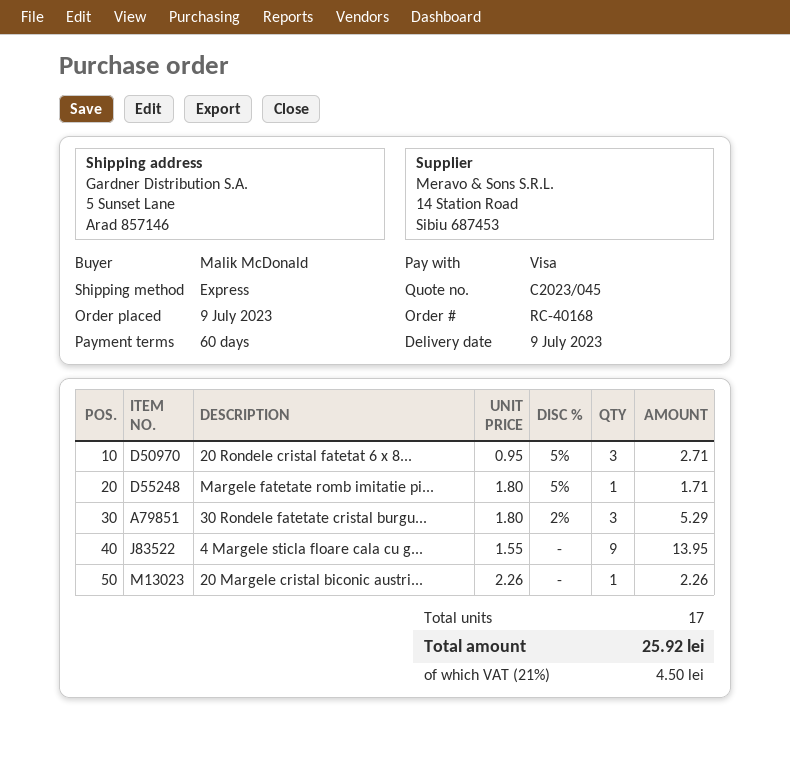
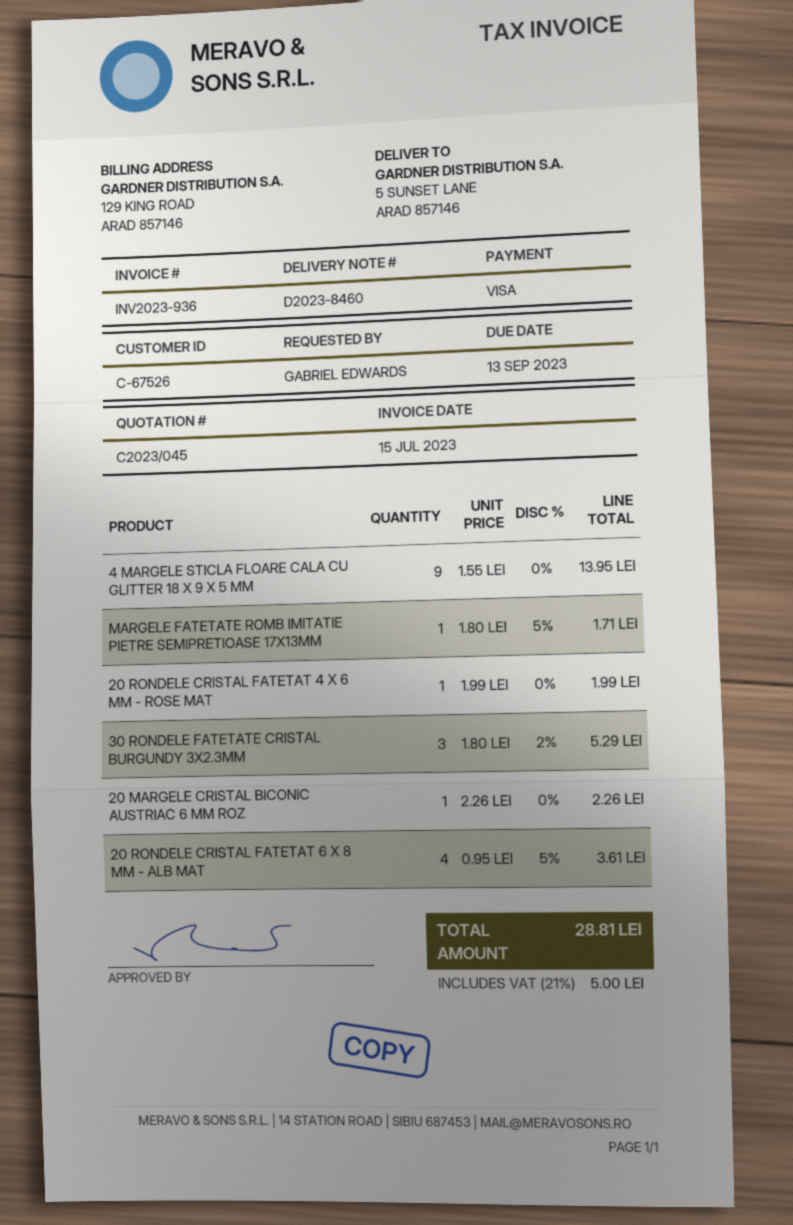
ordered by: Malik McDonald -> GABRIEL EDWARDS
20 Rondele cristal fatetat 6 x 8...: 3 x 0.95 - 5% = 2.71 -> 4 x 0.95 - 5% = 3.61
20 RONDELE CRISTAL FATETAT 4 X 6 MM - ROSE MAT: none -> 1 x 1.99 = 1.99
tax: 21% = 4.50 -> 21% = 5.00
total: 25.92 -> 28.81

